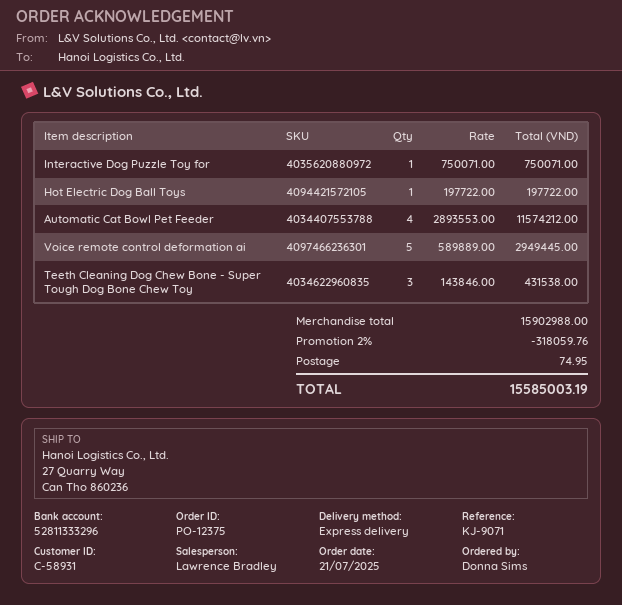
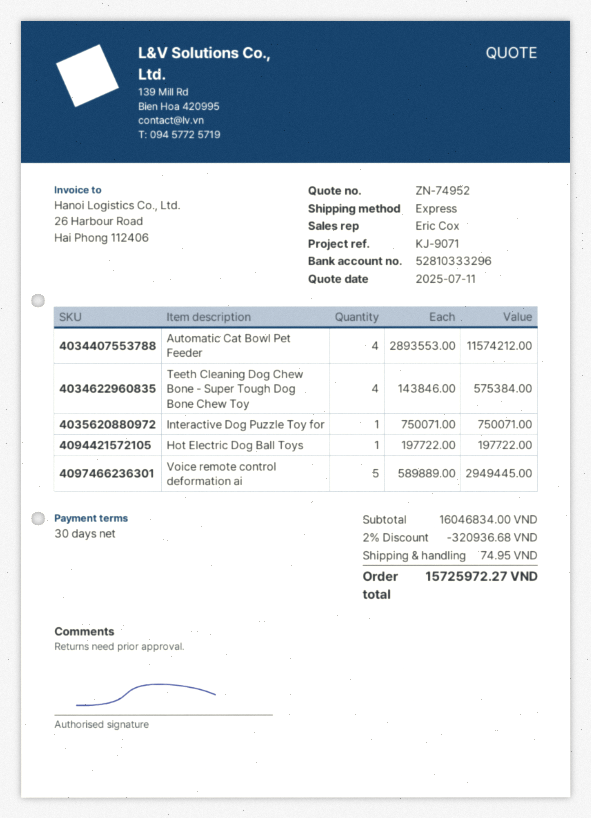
sales rep: Lawrence Bradley -> Eric Cox
bank account: 52811333296 -> 52810333296
Teeth Cleaning Dog Chew Bone - Super Tough Dog Bone Chew Toy: 3 x 143846.00 = 431538.00 -> 4 x 143846.00 = 575384.00
subtotal: 15902988.00 -> 16046834.00
discount: 2% = 318059.76 -> 2% = 320936.68
total: 15585003.19 -> 15725972.27

